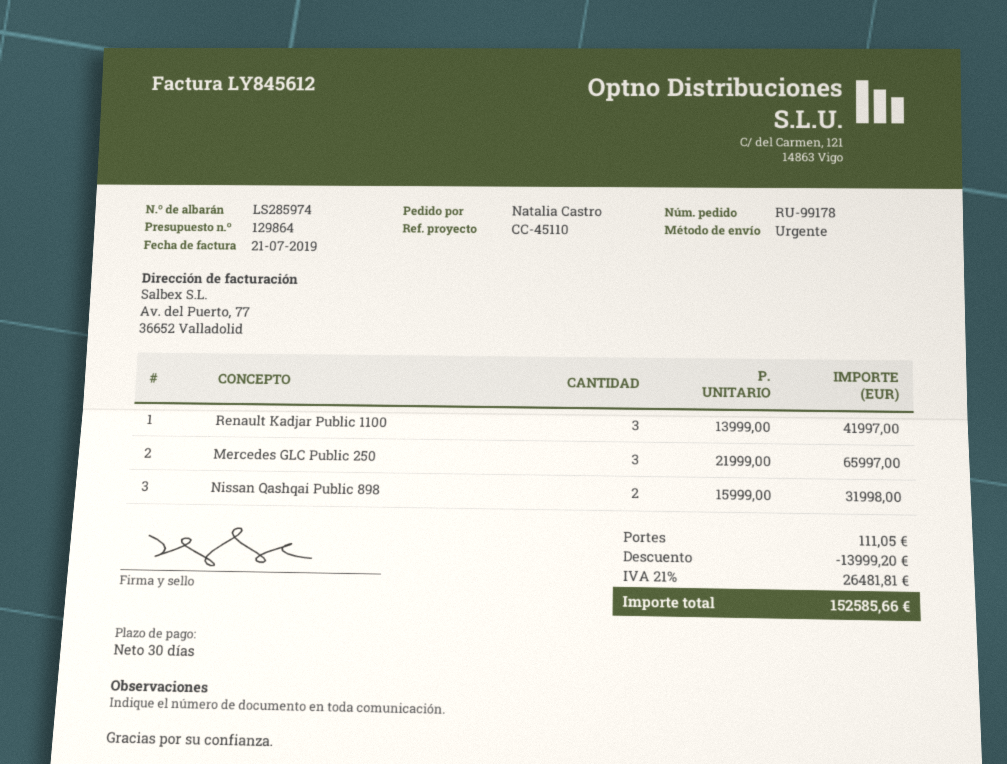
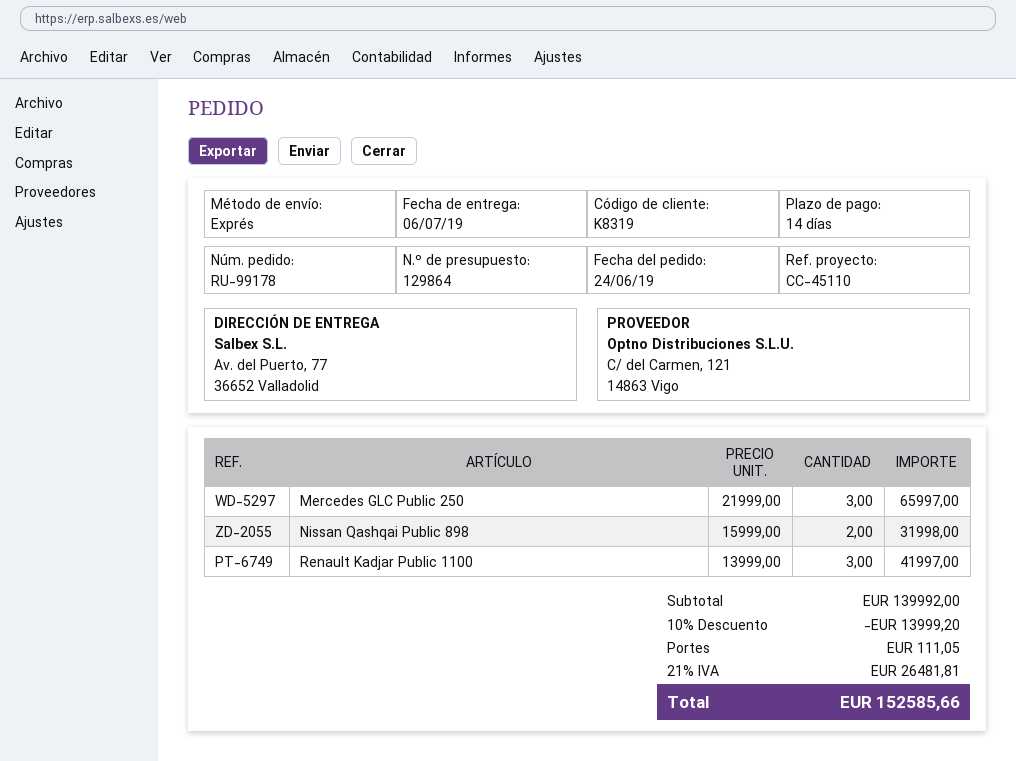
payment terms: 30 days -> 14 days

